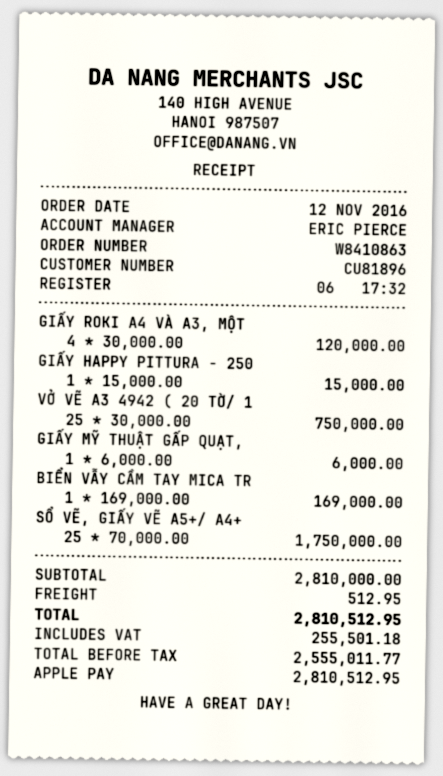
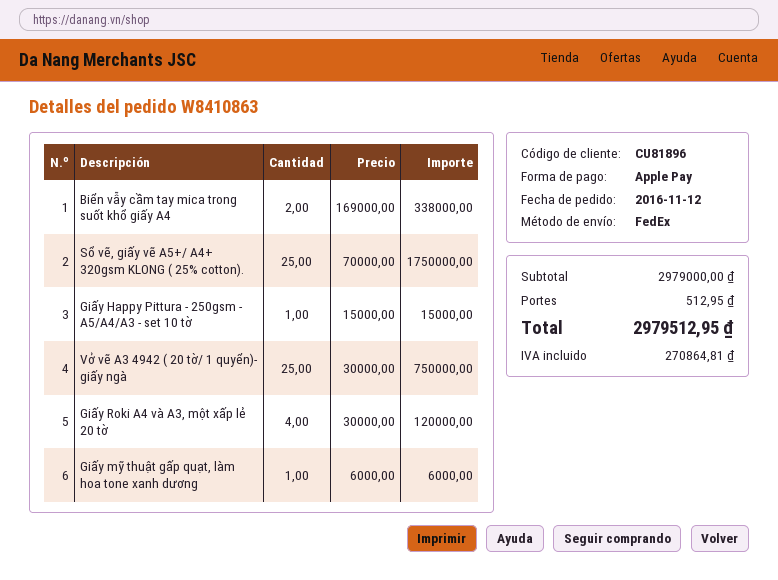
BIỂN VẪY CẦM TAY MICA TR: 1 x 169000.00 = 169000.00 -> 2 x 169000.00 = 338000.00
subtotal: 2810000.00 -> 2979000.00
tax: 255501.18 -> 270864.81
total: 2810512.95 -> 2979512.95

